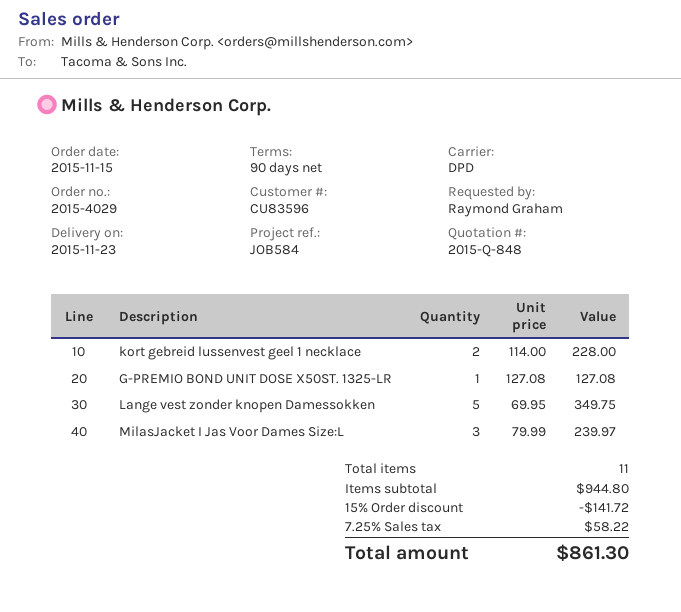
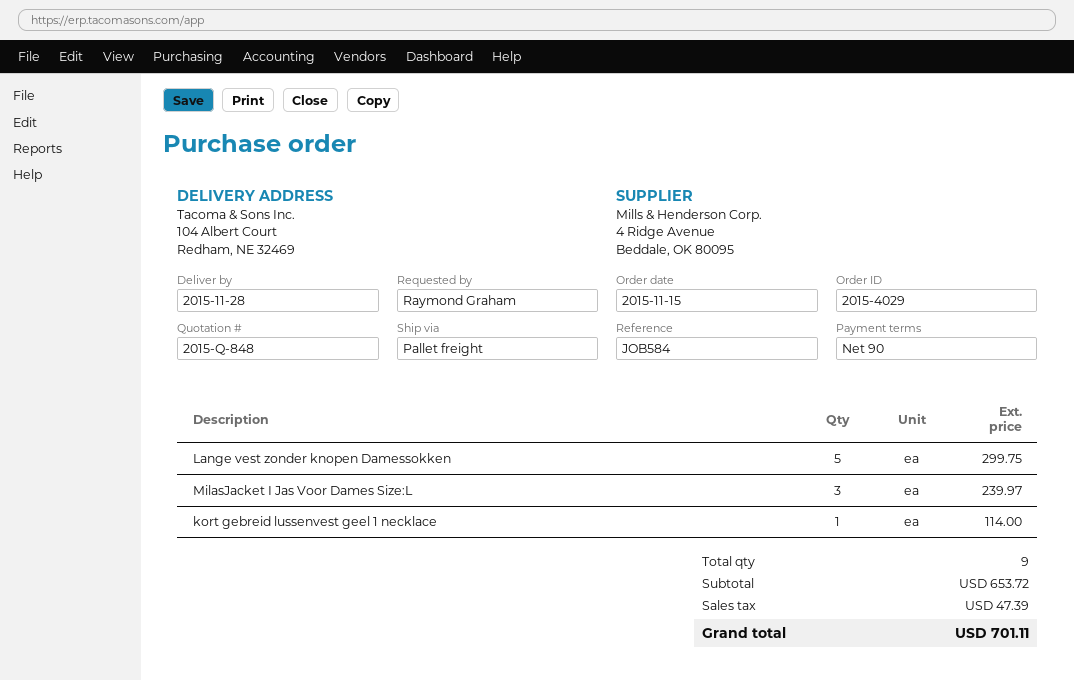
delivery date: 2015-11-23 -> 2015-11-28
shipping method: DPD -> pallet freight
kort gebreid lussenvest geel 1 necklace: 2 for 228.00 -> 1 for 114.00
G-PREMIO BOND UNIT DOSE X50ST. 1325-LR: 1 for 127.08 -> none
Lange vest zonder knopen Damessokken: 5 for 349.75 -> 5 for 299.75
total quantity: 11 -> 9
subtotal: 944.80 -> 653.72
discount: 15% = 141.72 -> none
tax: 58.22 -> 47.39
total: 861.30 -> 701.11

